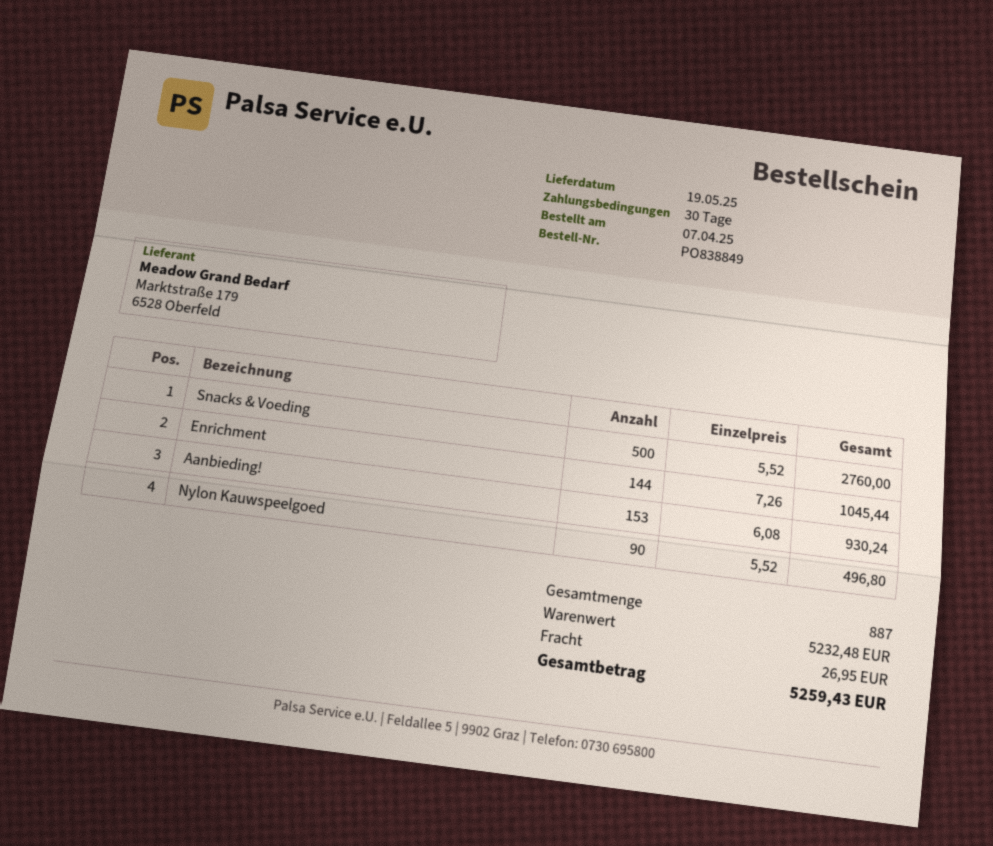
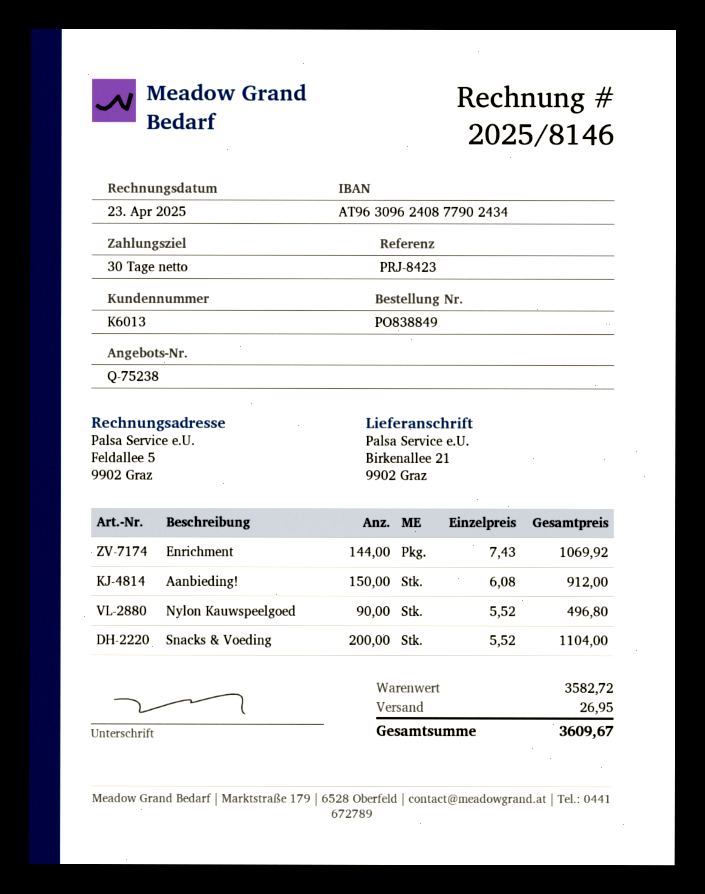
Snacks & Voeding: 500 x 5.52 = 2760.00 -> 200 x 5.52 = 1104.00
Enrichment: 144 x 7.26 = 1045.44 -> 144 x 7.43 = 1069.92
Aanbieding!: 153 x 6.08 = 930.24 -> 150 x 6.08 = 912.00
subtotal: 5232.48 -> 3582.72
total: 5259.43 -> 3609.67

